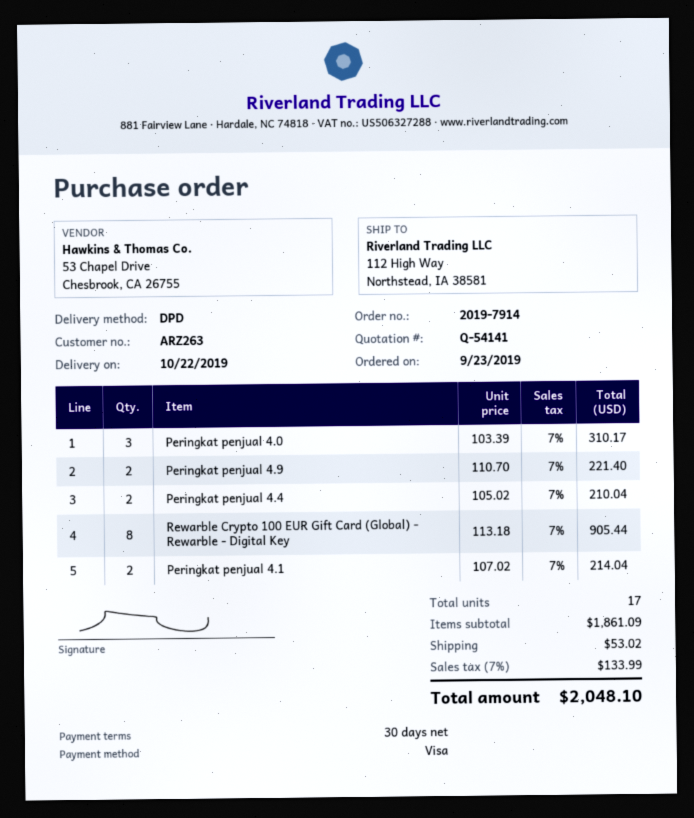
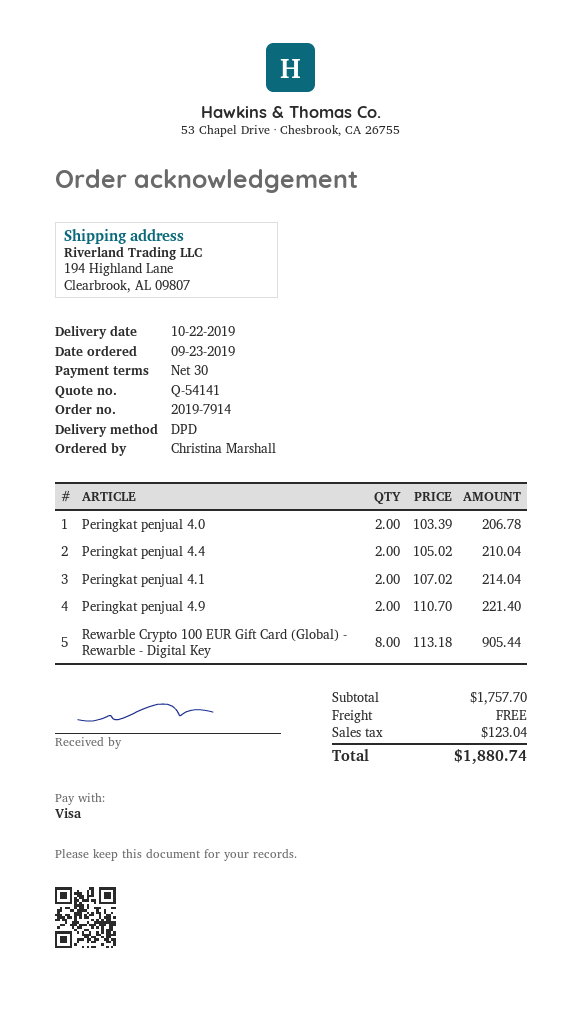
ship to: 112 High Way, Northstead, IA 38581 -> 194 Highland Lane, Clearbrook, AL 09807
Peringkat penjual 4.0: 3 x 103.39 = 310.17 -> 2 x 103.39 = 206.78
subtotal: 1861.09 -> 1757.70
shipping: 53.02 -> 0.00
tax: 133.99 -> 123.04
total: 2048.10 -> 1880.74

